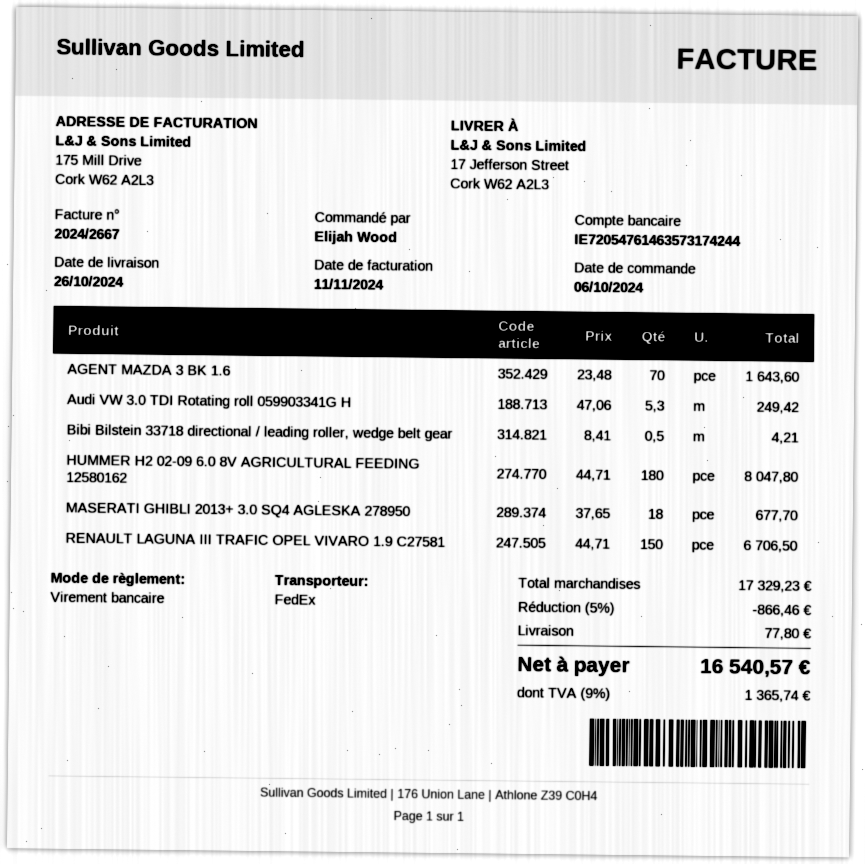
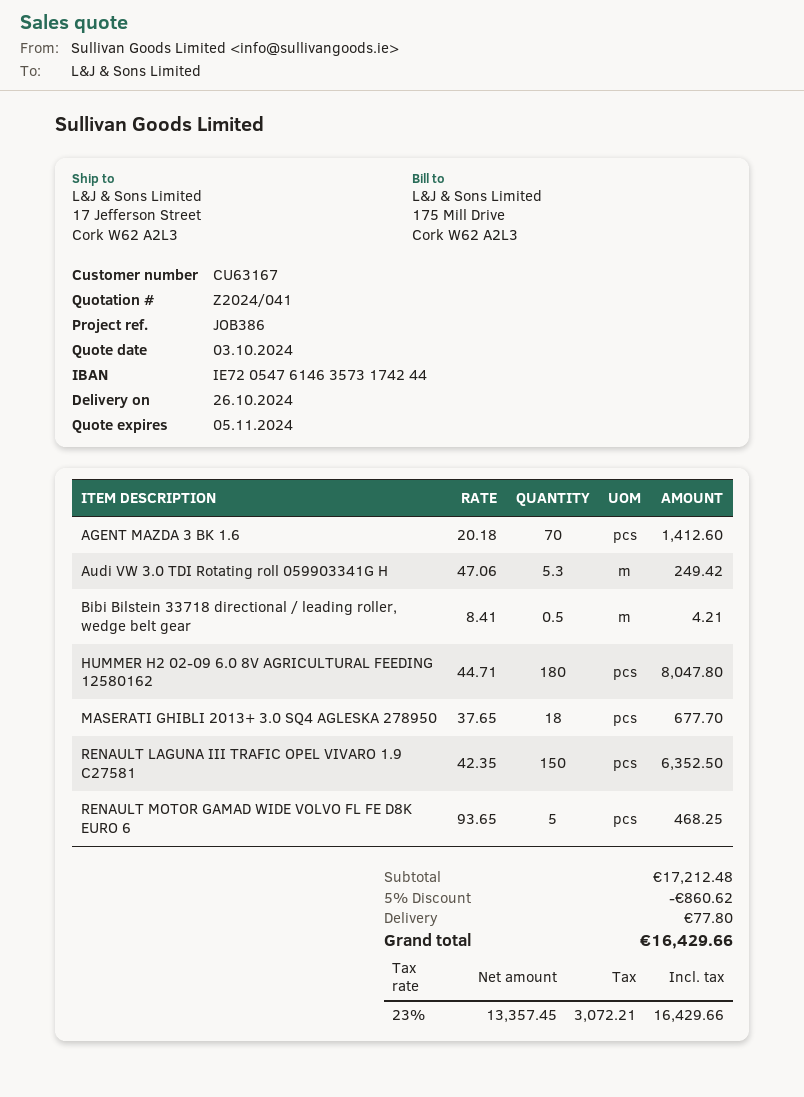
AGENT MAZDA 3 BK 1.6: 70 x 23.48 = 1643.60 -> 70 x 20.18 = 1412.60
RENAULT LAGUNA III TRAFIC OPEL VIVARO 1.9 C27581: 150 x 44.71 = 6706.50 -> 150 x 42.35 = 6352.50
RENAULT MOTOR GAMAD WIDE VOLVO FL FE D8K EURO 6: none -> 5 x 93.65 = 468.25
subtotal: 17329.23 -> 17212.48
discount: 5% = 866.46 -> 5% = 860.62
tax: 9% = 1365.74 -> 23% = 3072.21
total: 16540.57 -> 16429.66

